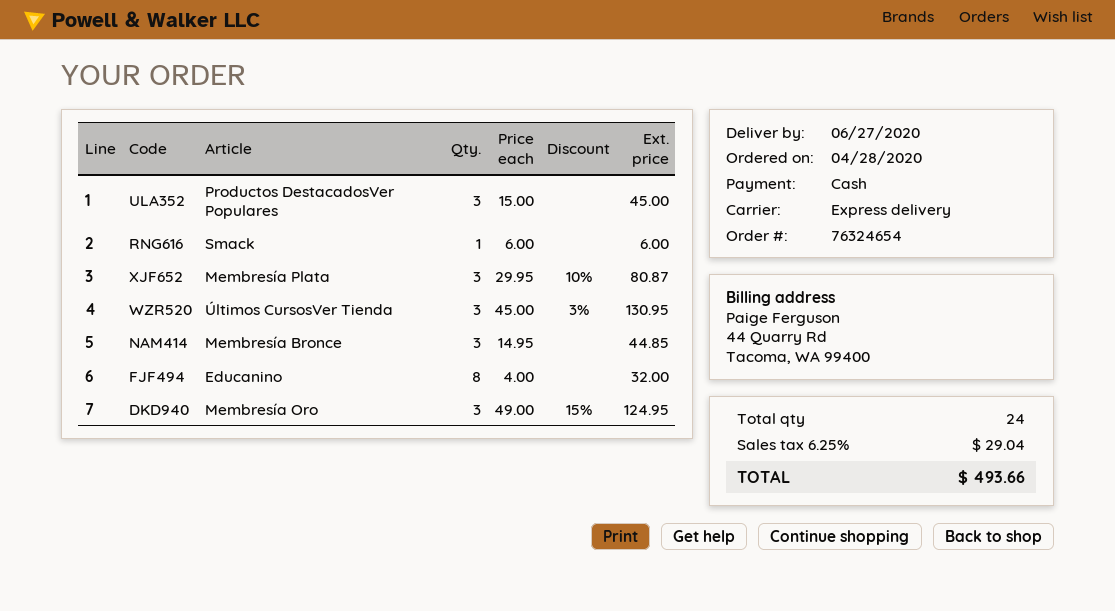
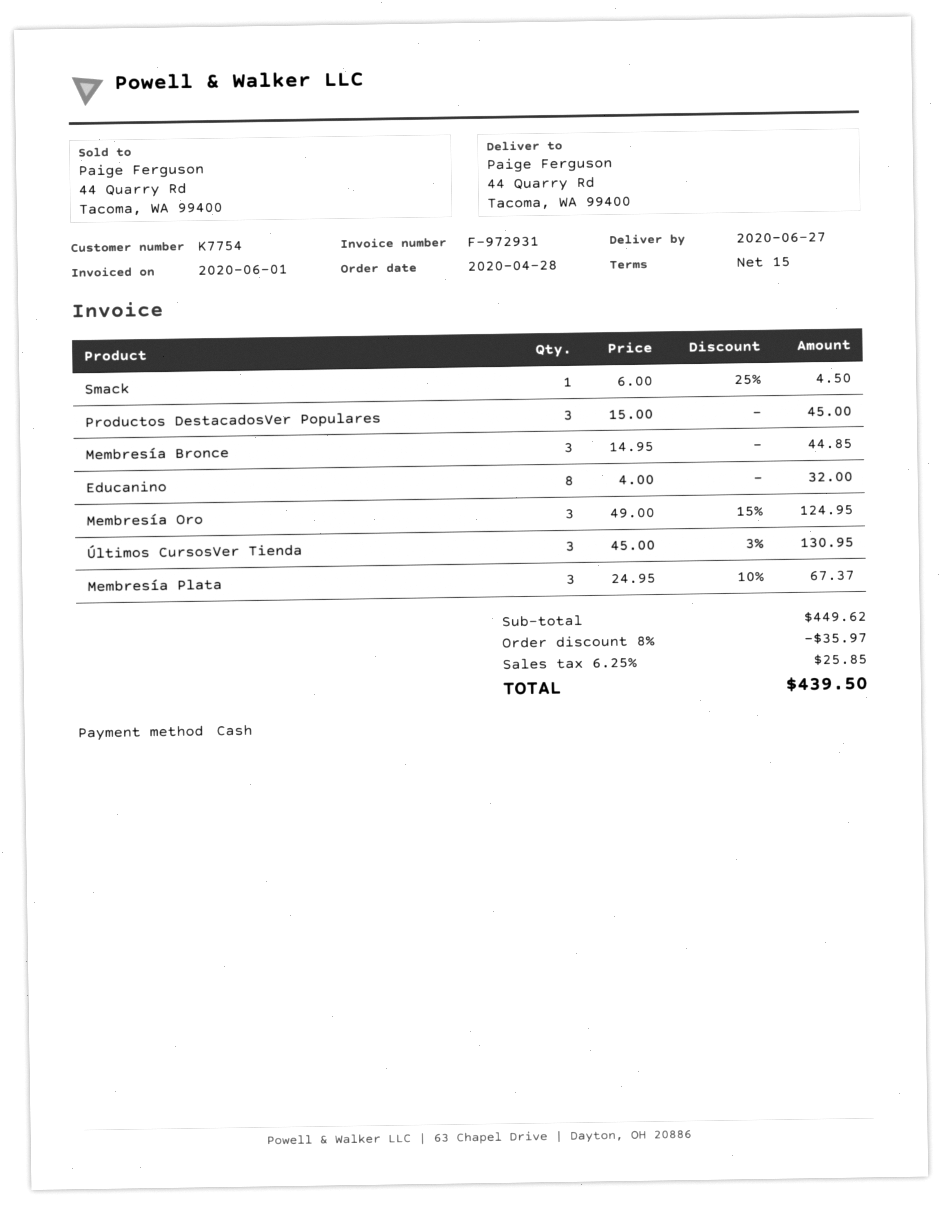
Smack: 1 x 6.00 = 6.00 -> 1 x 6.00 - 25% = 4.50
Membresía Plata: 3 x 29.95 - 10% = 80.87 -> 3 x 24.95 - 10% = 67.37
discount: none -> 8% = 35.97
tax: 6.25% = 29.04 -> 6.25% = 25.85
total: 493.66 -> 439.50

